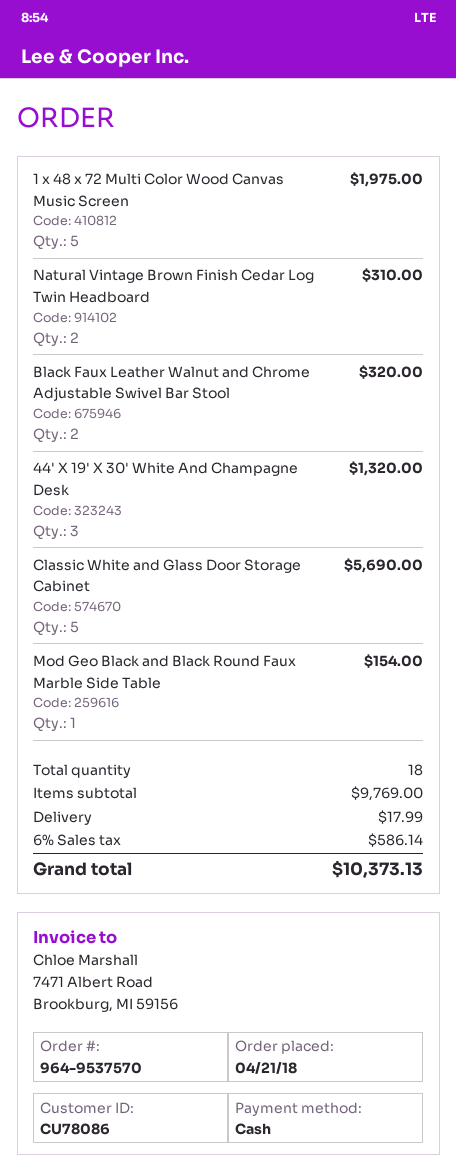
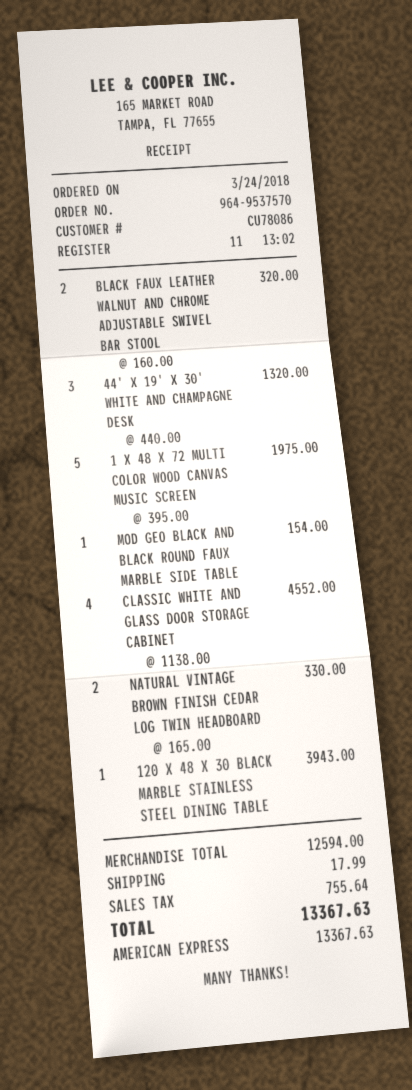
order date: 2018-04-21 -> 2018-03-24
payment method: cash -> American Express
Natural Vintage Brown Finish Cedar Log Twin Headboard: 2 for 310.00 -> 2 for 330.00
Classic White and Glass Door Storage Cabinet: 5 for 5690.00 -> 4 for 4552.00
120 X 48 X 30 BLACK MARBLE STAINLESS STEEL DINING TABLE: none -> 1 for 3943.00
subtotal: 9769.00 -> 12594.00
tax: 586.14 -> 755.64
total: 10373.13 -> 13367.63

